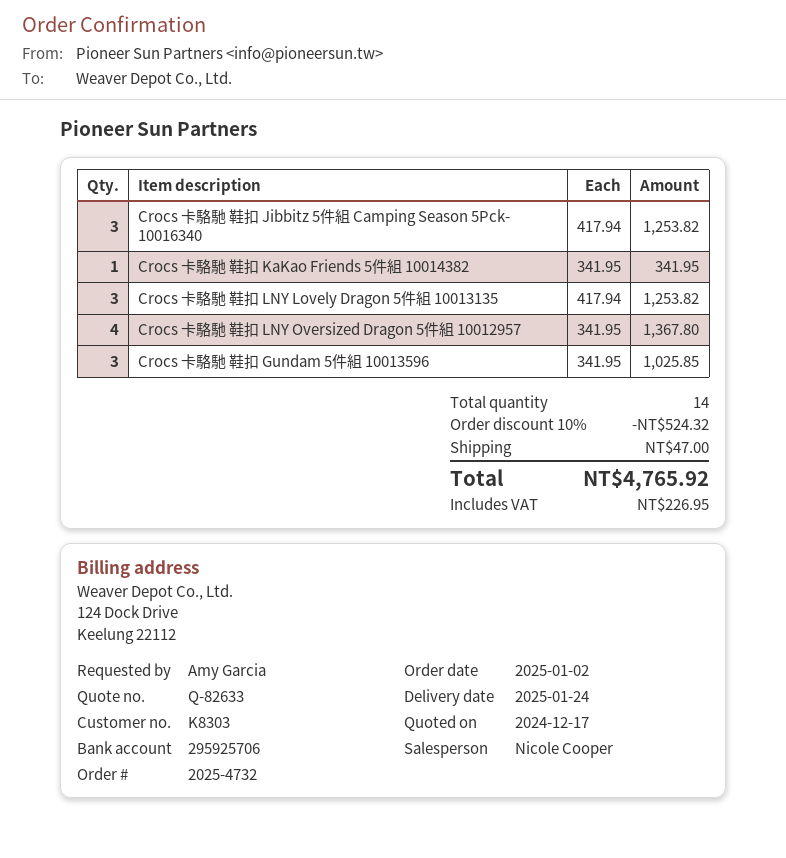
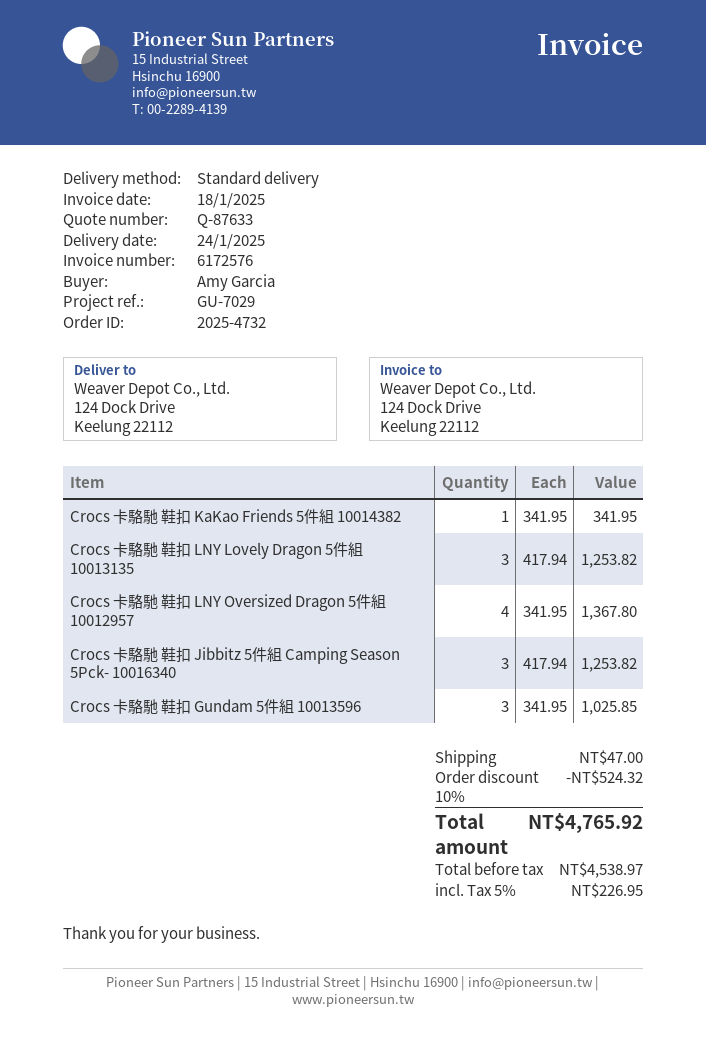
quote number: Q-82633 -> Q-87633

